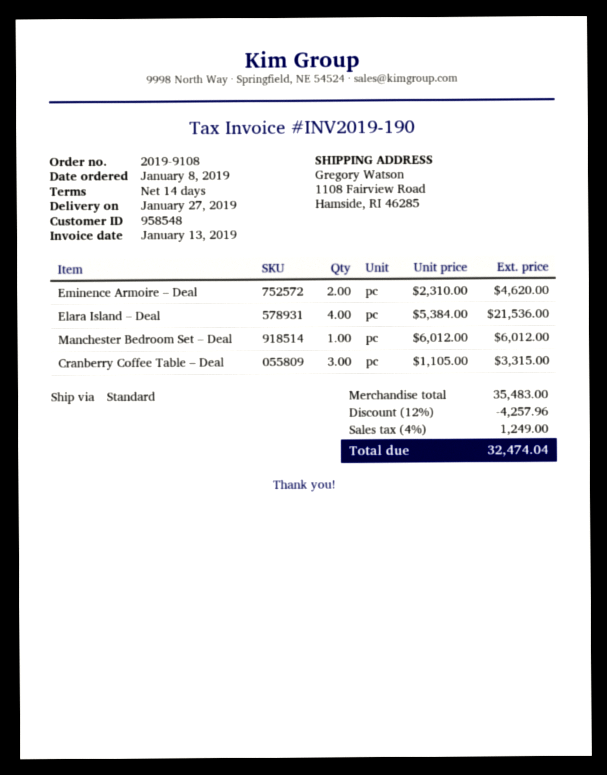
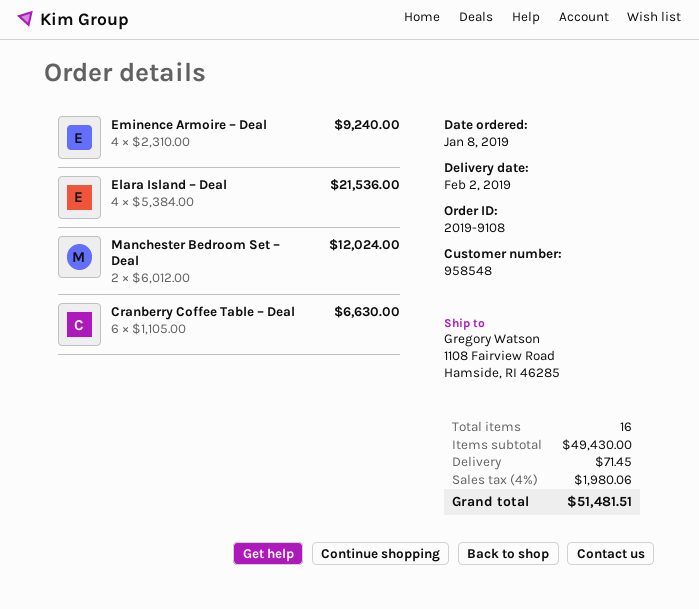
delivery date: 2019-01-27 -> 2019-02-02
Eminence Armoire – Deal: 2 x 2310.00 = 4620.00 -> 4 x 2310.00 = 9240.00
Manchester Bedroom Set – Deal: 1 x 6012.00 = 6012.00 -> 2 x 6012.00 = 12024.00
Cranberry Coffee Table – Deal: 3 x 1105.00 = 3315.00 -> 6 x 1105.00 = 6630.00
subtotal: 35483.00 -> 49430.00
discount: 12% = 4257.96 -> none
shipping: none -> 71.45
tax: 4% = 1249.00 -> 4% = 1980.06
total: 32474.04 -> 51481.51

